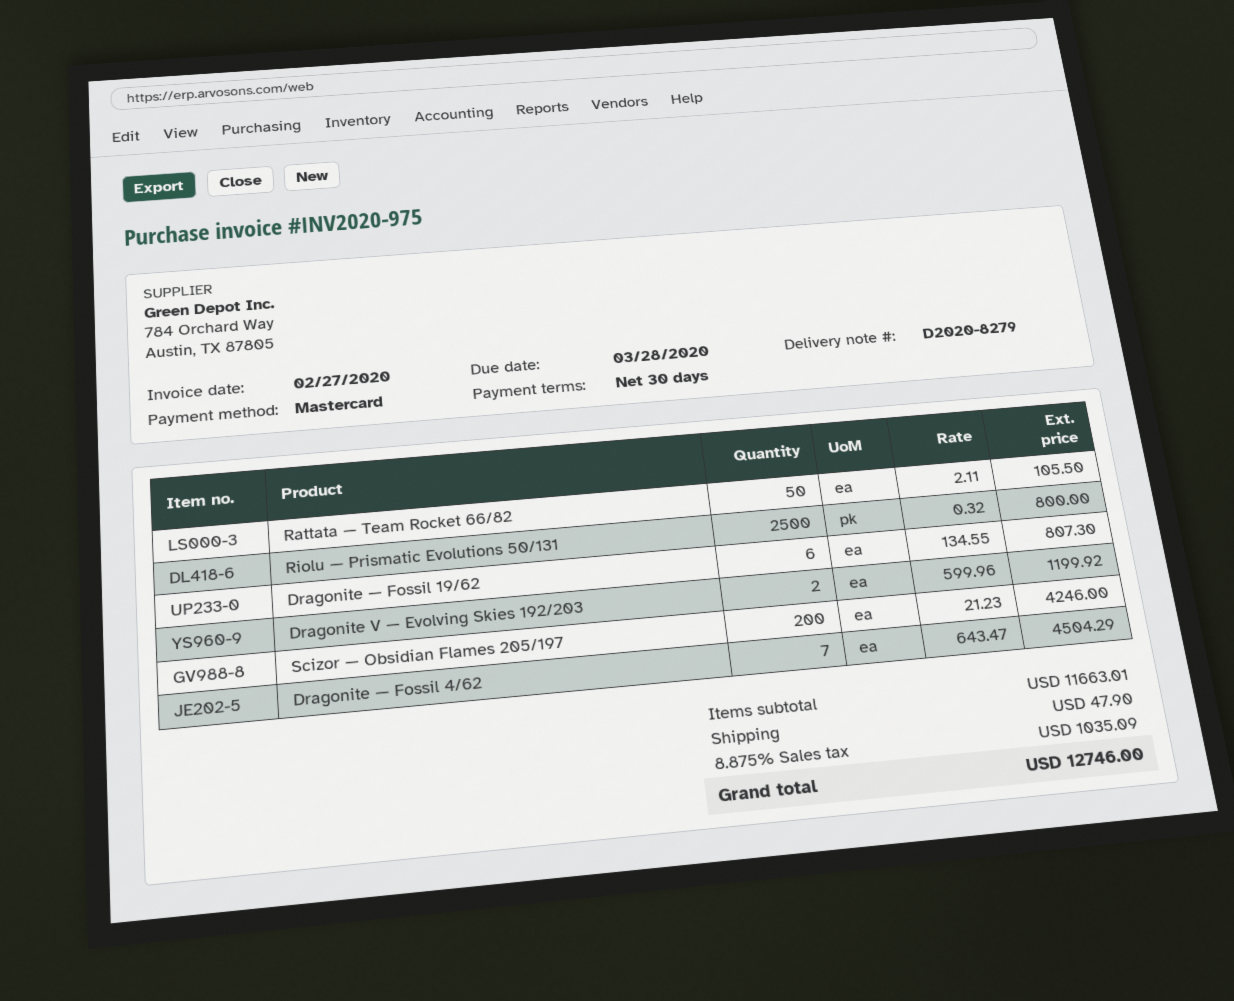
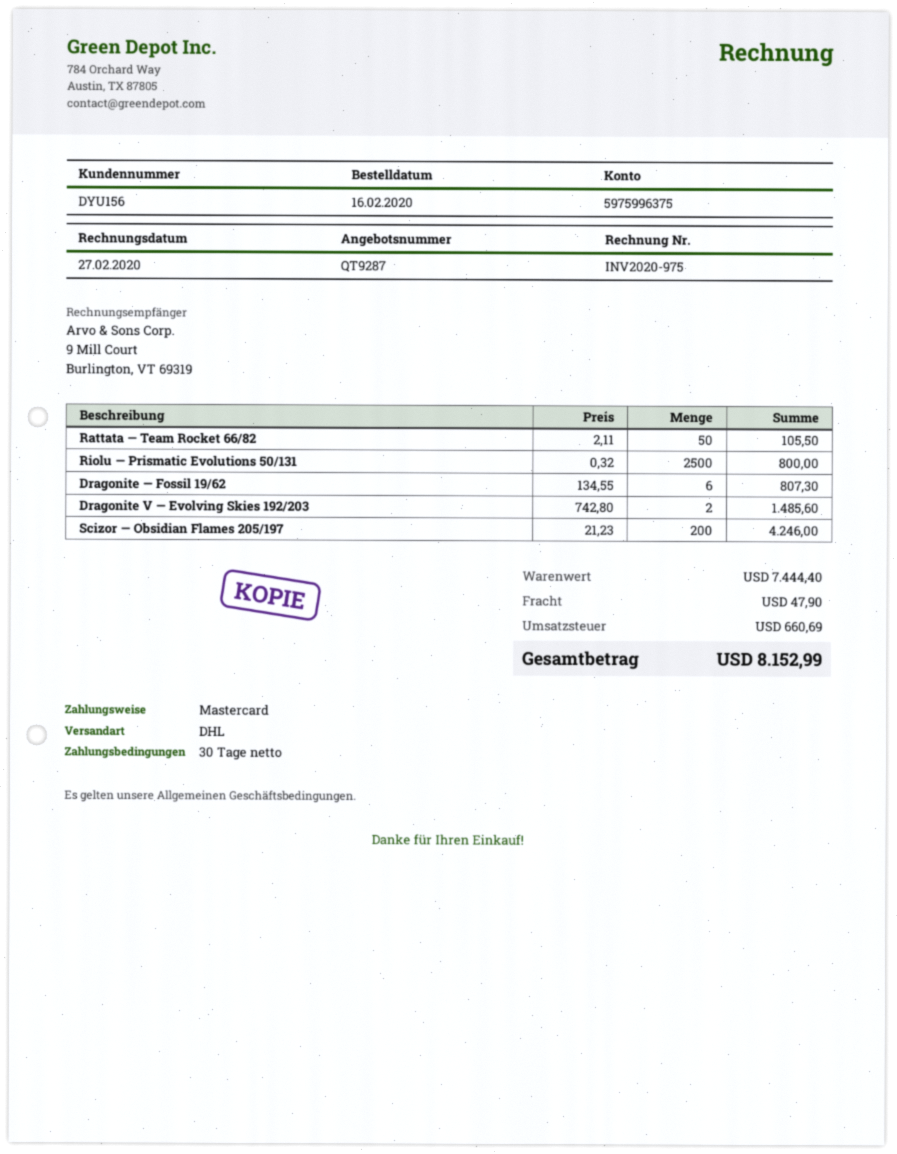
Dragonite V — Evolving Skies 192/203: 2 x 599.96 = 1199.92 -> 2 x 742.80 = 1485.60
Dragonite — Fossil 4/62: 7 x 643.47 = 4504.29 -> none
subtotal: 11663.01 -> 7444.40
tax: 1035.09 -> 660.69
total: 12746.00 -> 8152.99

